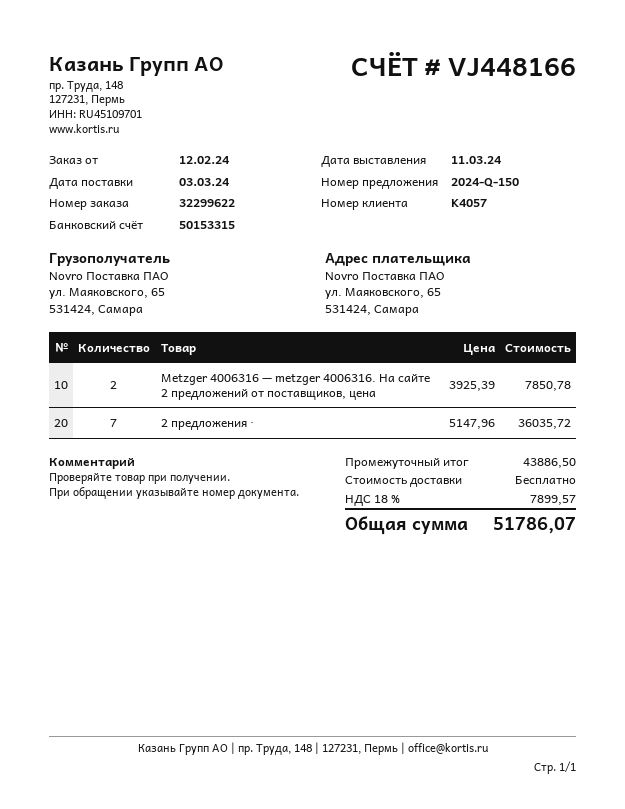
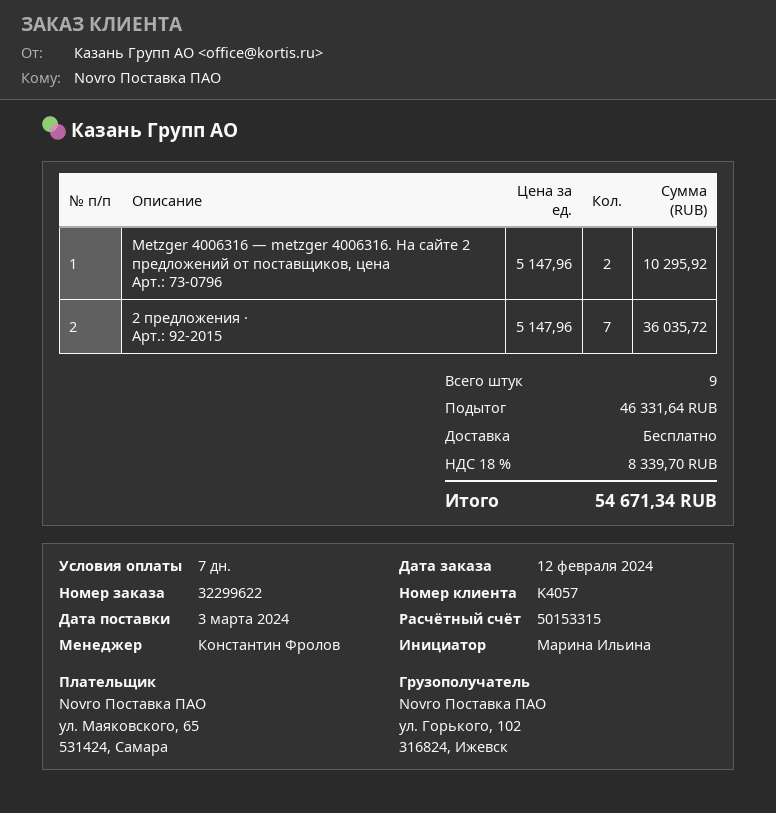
ship to: ул. Маяковского, 65, 531424, Самара -> ул. Горького, 102, 316824, Ижевск
Metzger 4006316 — metzger 4006316. На сайте 2 предложений от поставщиков, цена: 2 x 3925.39 = 7850.78 -> 2 x 5147.96 = 10295.92
subtotal: 43886.50 -> 46331.64
tax: 18% = 7899.57 -> 18% = 8339.70
total: 51786.07 -> 54671.34

